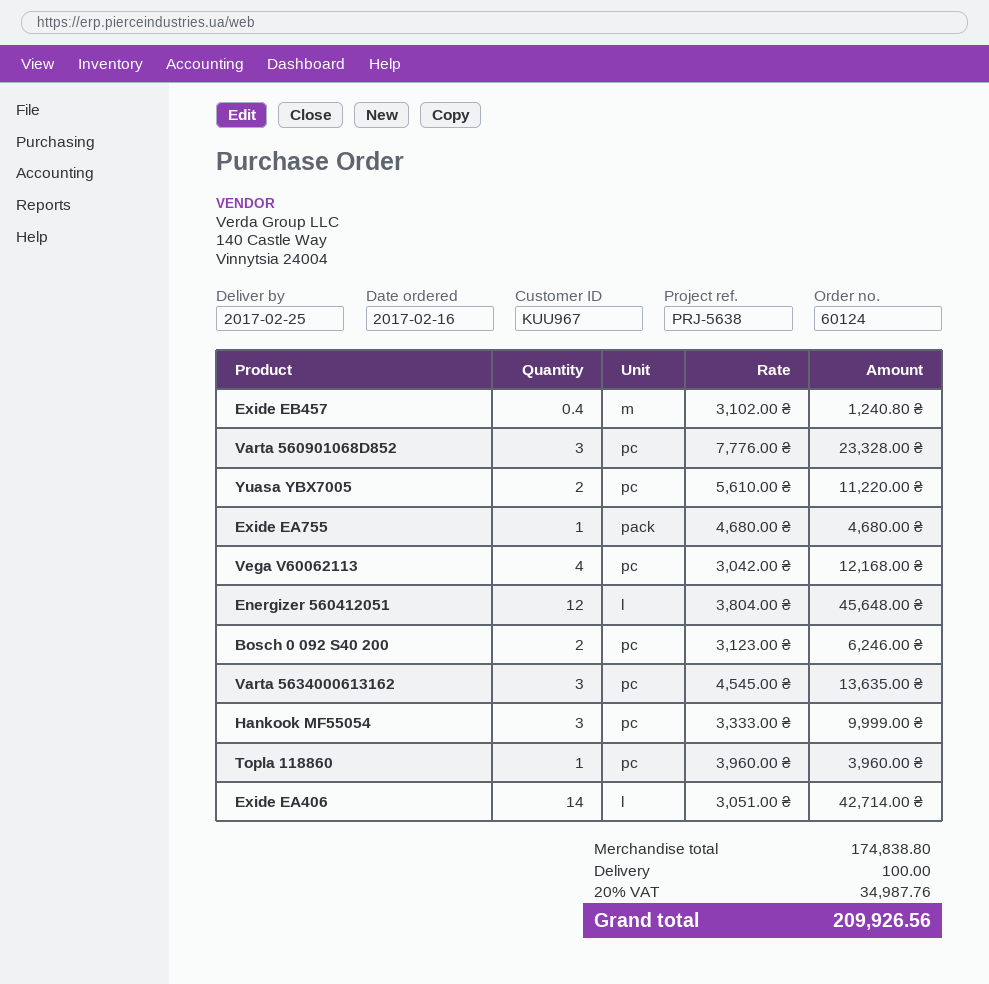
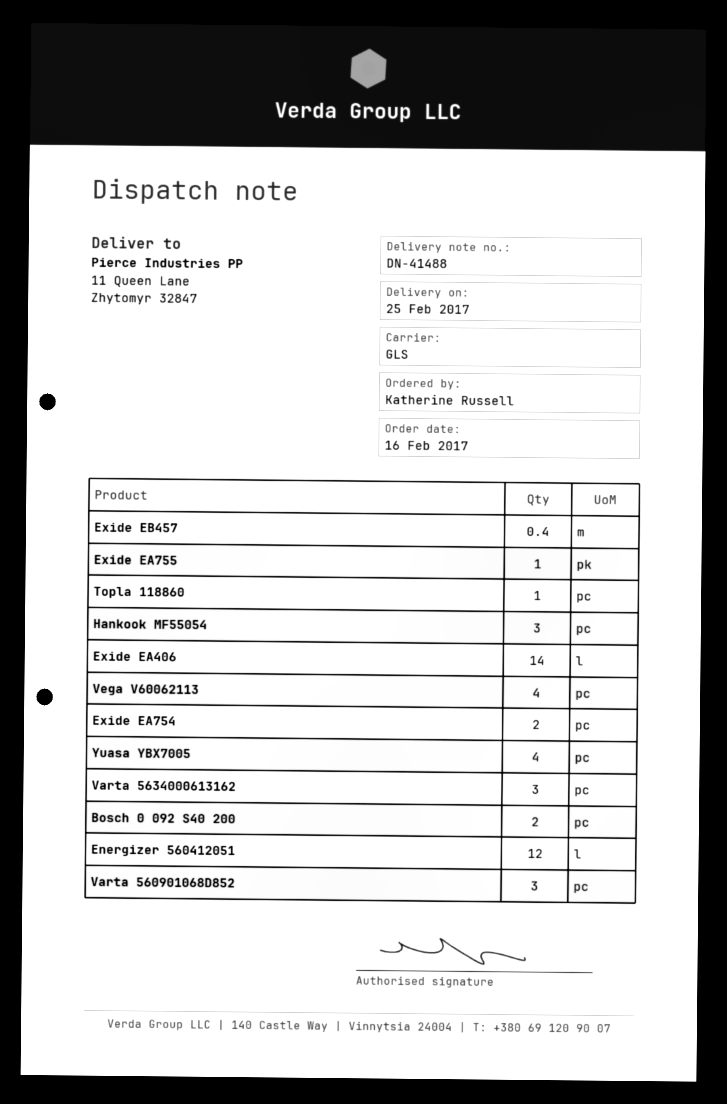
Yuasa YBX7005: 2 -> 4
Exide EA754: none -> 2

